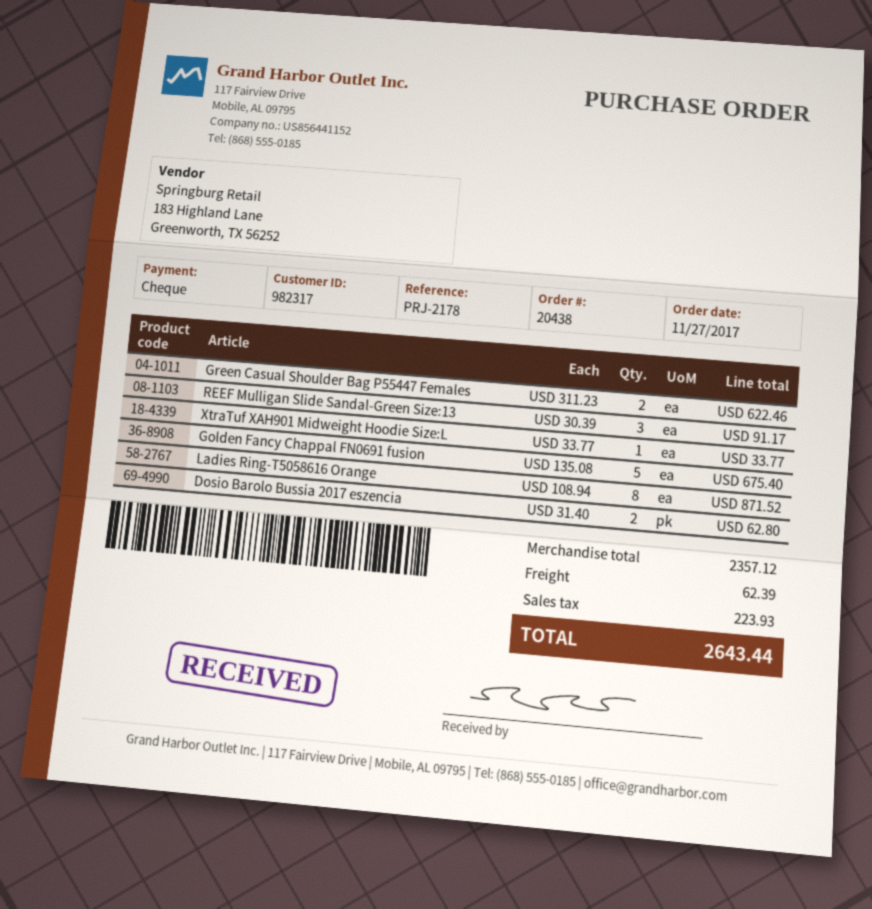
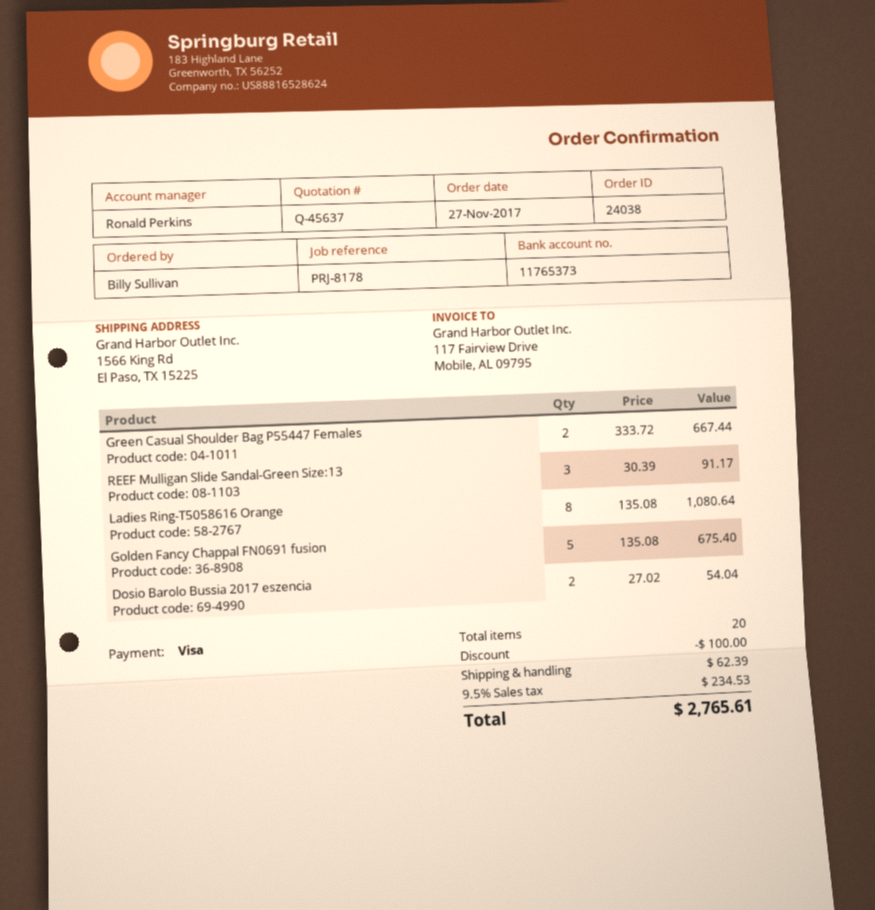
order number: 20438 -> 24038
reference: PRJ-2178 -> PRJ-8178
payment method: cheque -> Visa
Green Casual Shoulder Bag P55447 Females: 2 x 311.23 = 622.46 -> 2 x 333.72 = 667.44
XtraTuf XAH901 Midweight Hoodie Size:L: 1 x 33.77 = 33.77 -> none
Ladies Ring-T5058616 Orange: 8 x 108.94 = 871.52 -> 8 x 135.08 = 1080.64
Dosio Barolo Bussia 2017 eszencia: 2 x 31.40 = 62.80 -> 2 x 27.02 = 54.04
discount: none -> 100.00
tax: 223.93 -> 234.53
total: 2643.44 -> 2765.61

